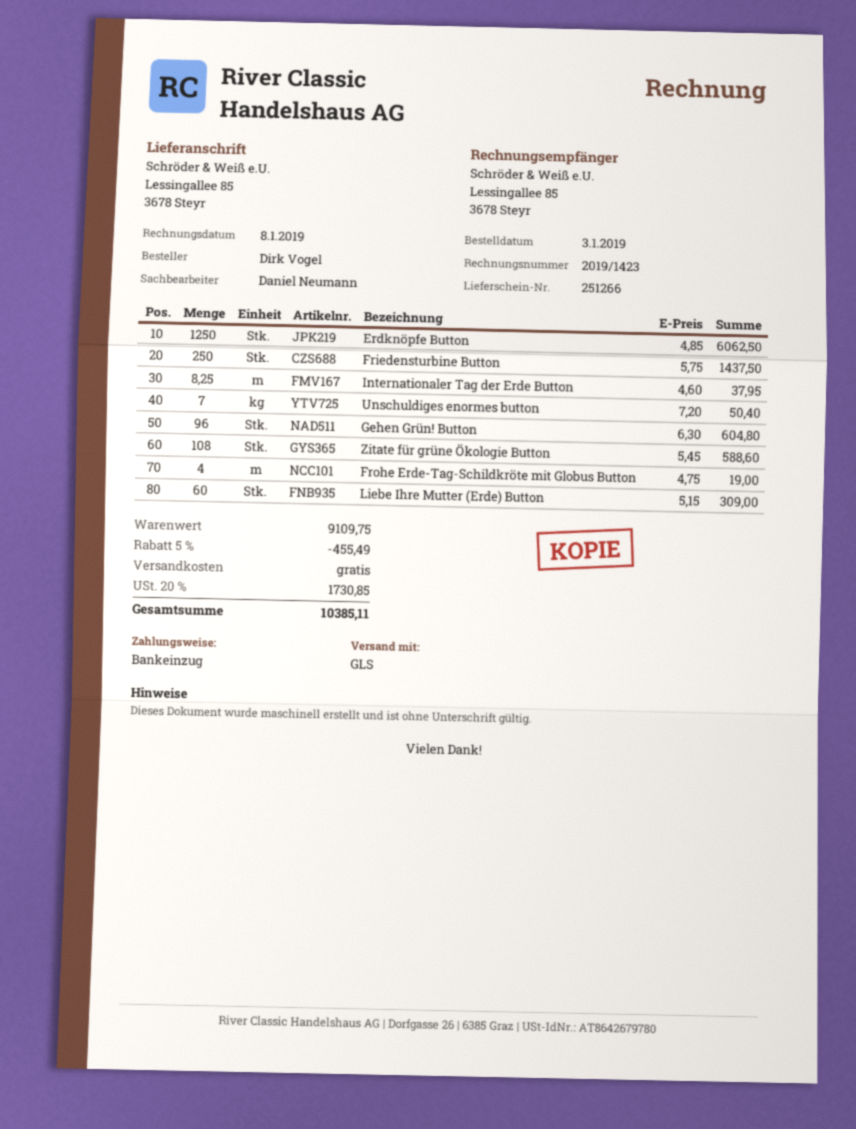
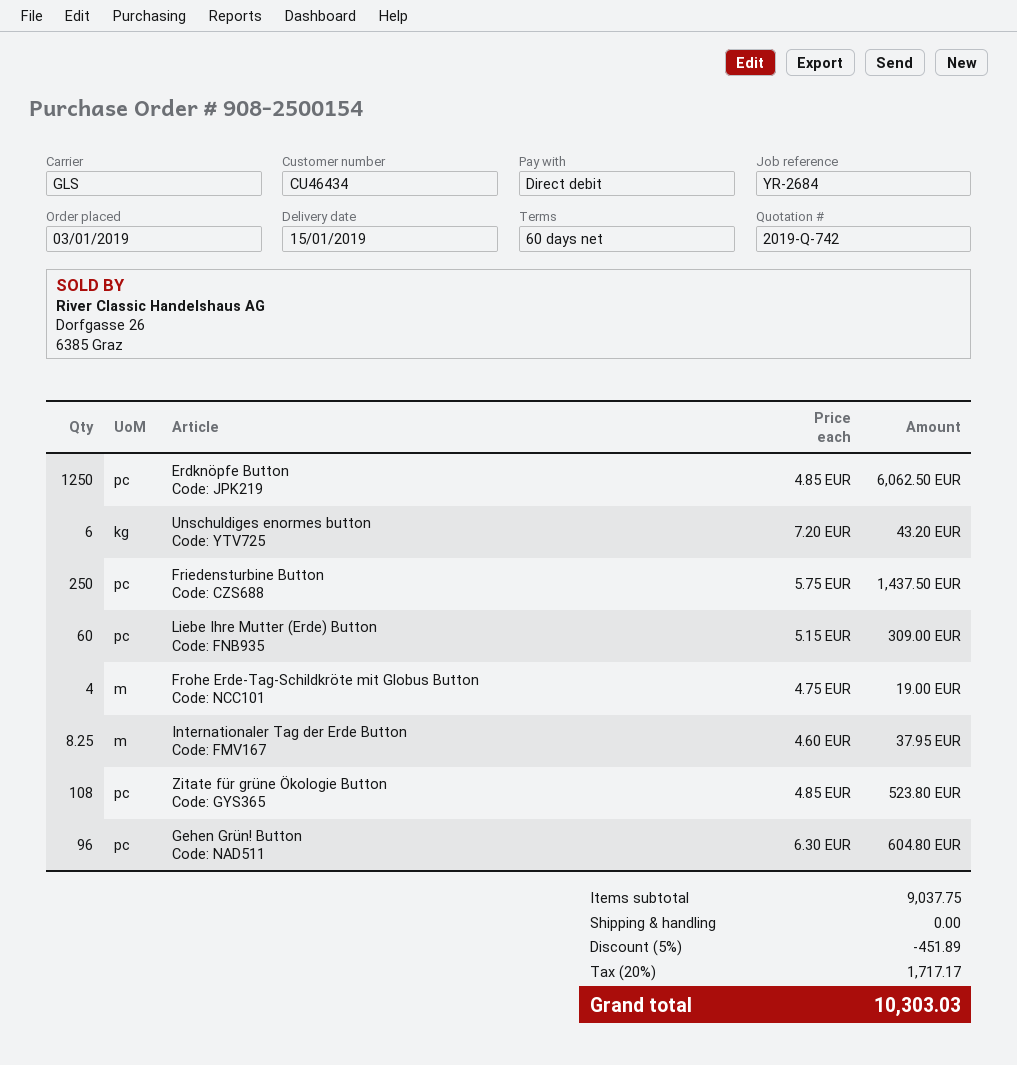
Unschuldiges enormes button: 7 x 7.20 = 50.40 -> 6 x 7.20 = 43.20
Zitate für grüne Ökologie Button: 108 x 5.45 = 588.60 -> 108 x 4.85 = 523.80
subtotal: 9109.75 -> 9037.75
discount: 5% = 455.49 -> 5% = 451.89
tax: 20% = 1730.85 -> 20% = 1717.17
total: 10385.11 -> 10303.03

